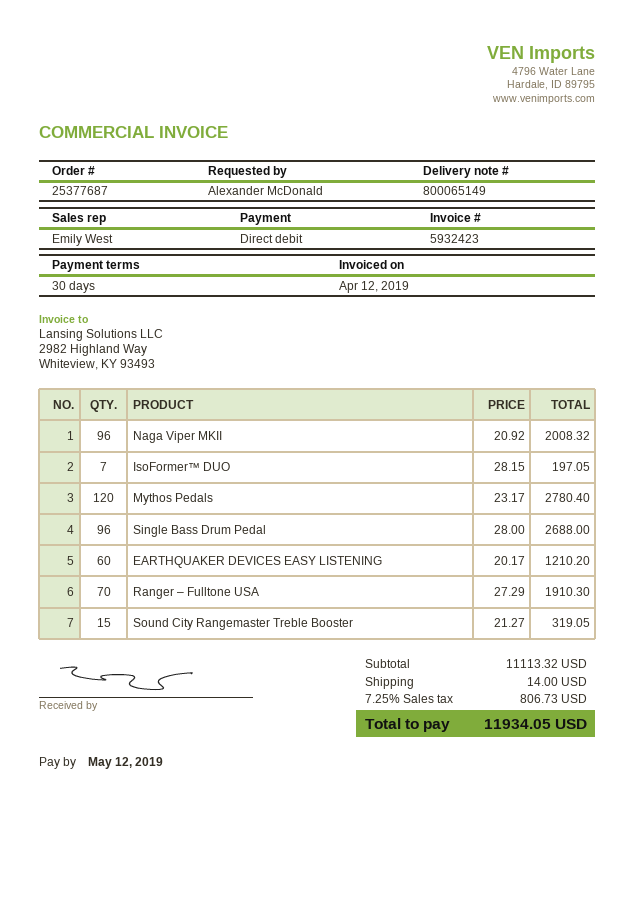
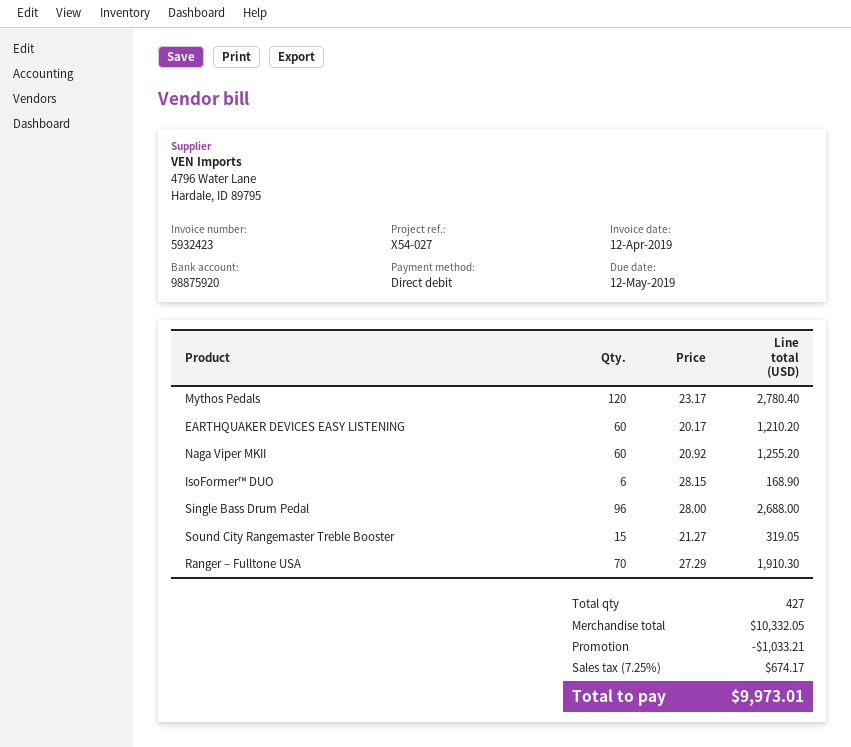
Naga Viper MKII: 96 x 20.92 = 2008.32 -> 60 x 20.92 = 1255.20
IsoFormer™ DUO: 7 x 28.15 = 197.05 -> 6 x 28.15 = 168.90
subtotal: 11113.32 -> 10332.05
discount: none -> 1033.21
shipping: 14.00 -> none
tax: 7.25% = 806.73 -> 7.25% = 674.17
total: 11934.05 -> 9973.01

